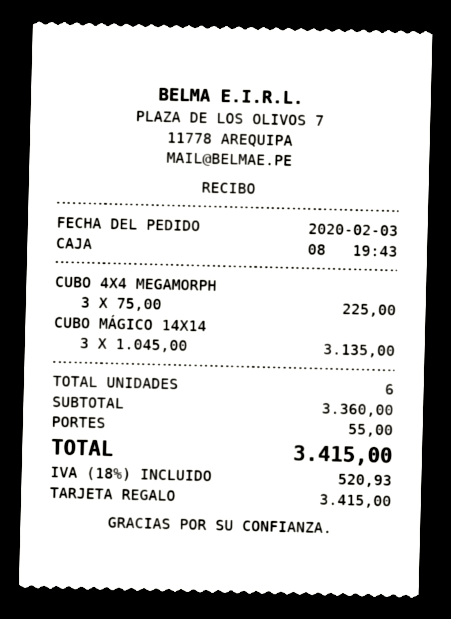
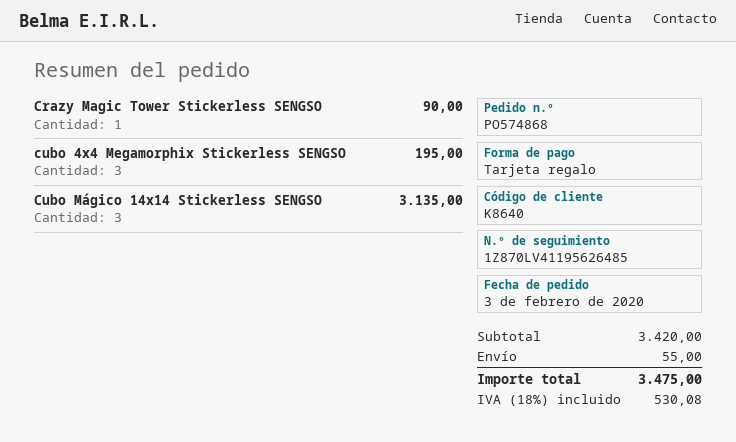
CUBO 4X4 MEGAMORPH: 3 for 225.00 -> 3 for 195.00
Crazy Magic Tower Stickerless SENGSO: none -> 1 for 90.00
subtotal: 3360.00 -> 3420.00
tax: 18% = 520.93 -> 18% = 530.08
total: 3415.00 -> 3475.00

